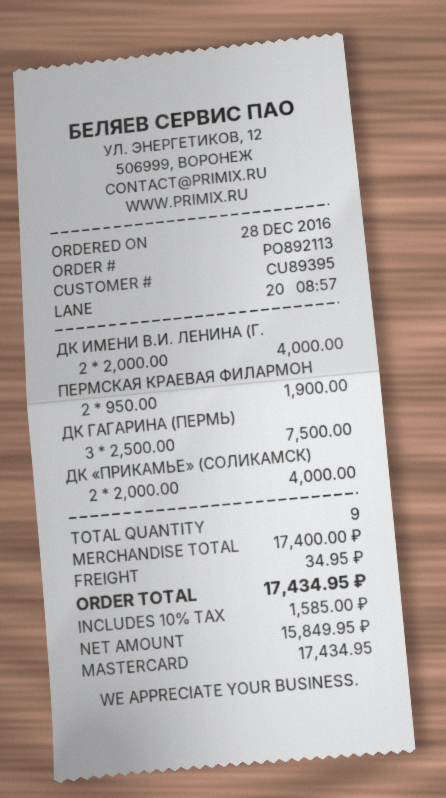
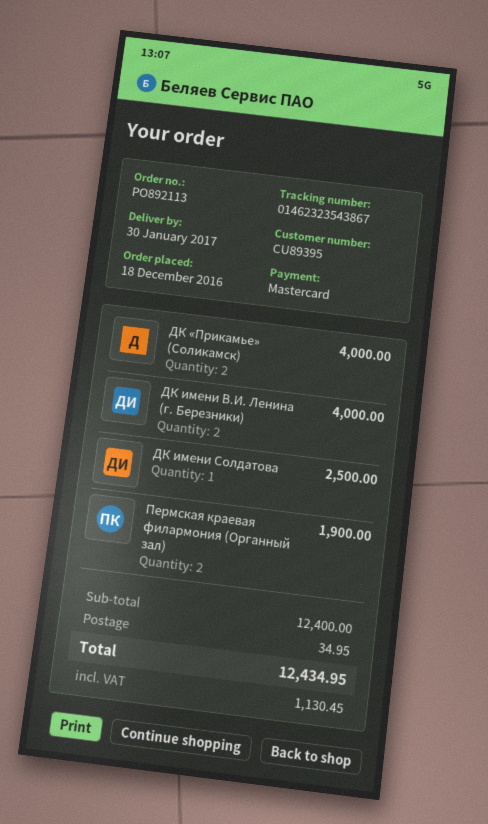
order date: 2016-12-28 -> 2016-12-18
ДК ГАГАРИНА (ПЕРМЬ): 3 for 7500.00 -> none
ДК имени Солдатова: none -> 1 for 2500.00
subtotal: 17400.00 -> 12400.00
tax: 1585.00 -> 1130.45
total: 17434.95 -> 12434.95

